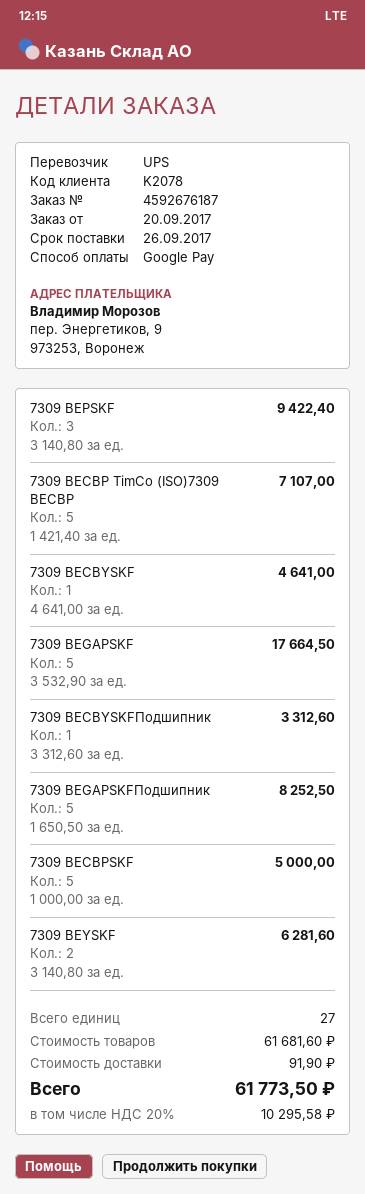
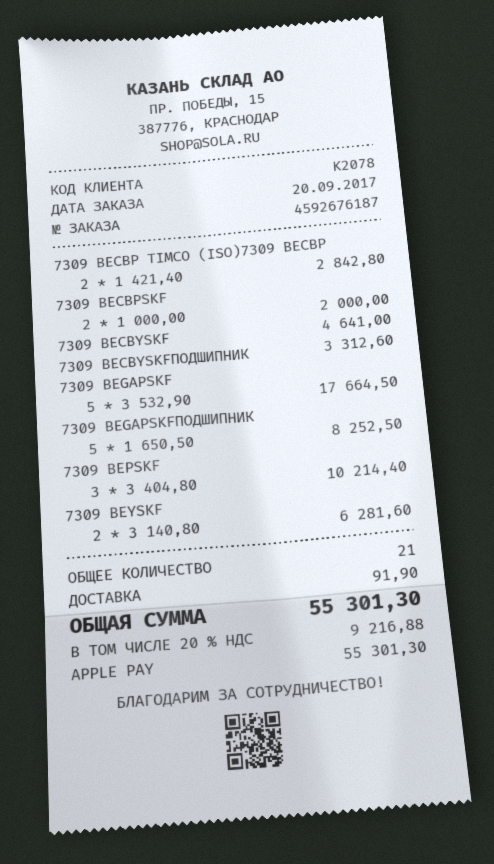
payment method: Google Pay -> Apple Pay
7309 BEPSKF: 3 x 3140.80 = 9422.40 -> 3 x 3404.80 = 10214.40
7309 BECBP TimCo (ISO)7309 BECBP: 5 x 1421.40 = 7107.00 -> 2 x 1421.40 = 2842.80
7309 BECBPSKF: 5 x 1000.00 = 5000.00 -> 2 x 1000.00 = 2000.00
total quantity: 27 -> 21
tax: 20% = 10295.58 -> 20% = 9216.88
total: 61773.50 -> 55301.30

